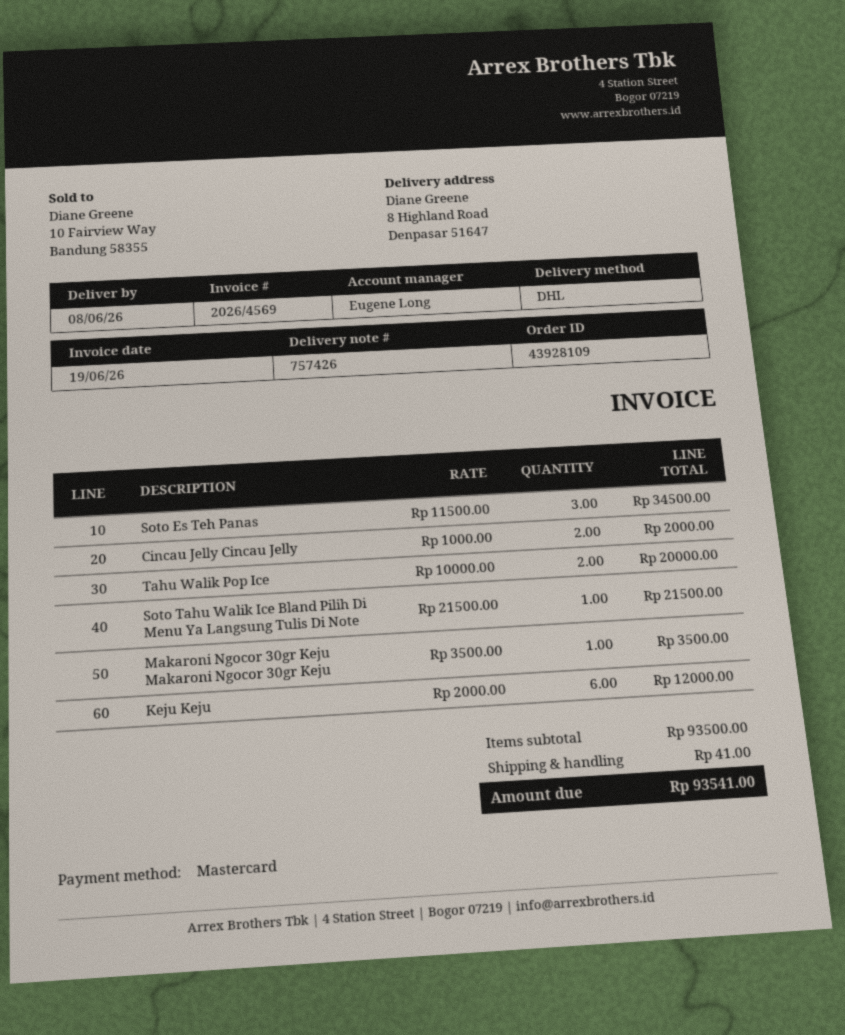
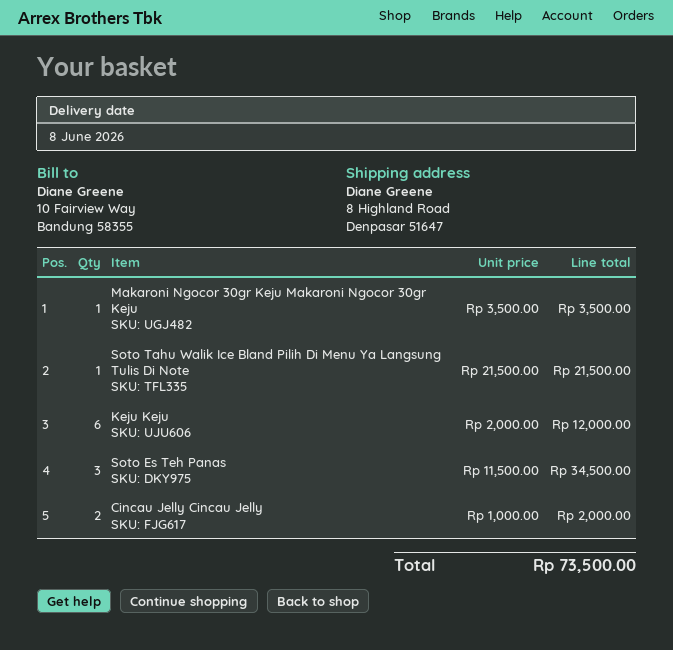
Tahu Walik Pop Ice: 2 x 10000.00 = 20000.00 -> none
shipping: 41.00 -> none
total: 93541.00 -> 73500.00

